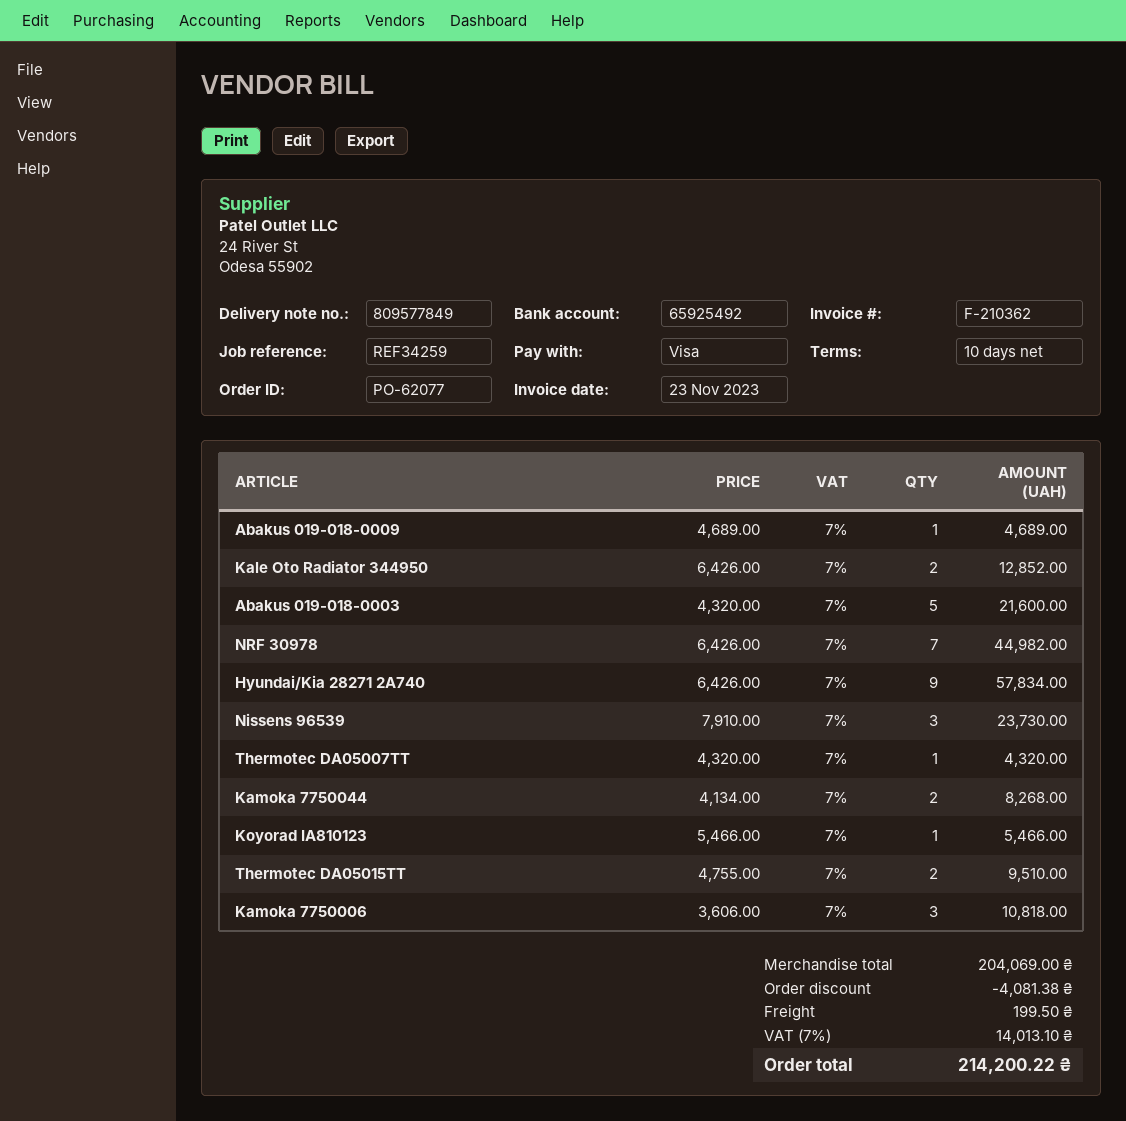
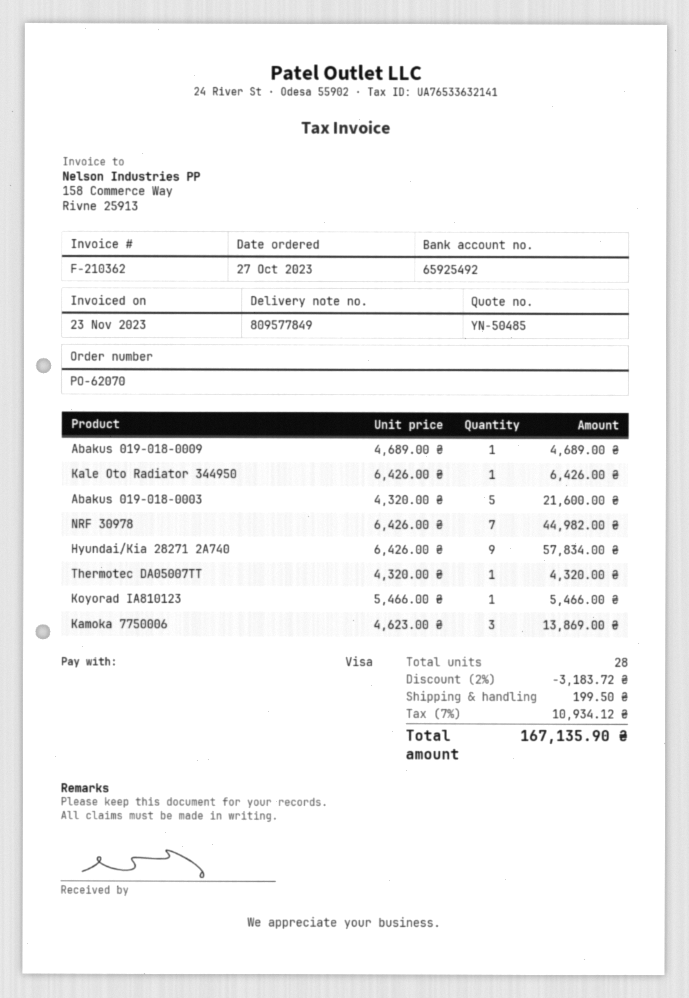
order number: PO-62077 -> PO-62070
Kale Oto Radiator 344950: 2 x 6426.00 = 12852.00 -> 1 x 6426.00 = 6426.00
Nissens 96539: 3 x 7910.00 = 23730.00 -> none
Kamoka 7750044: 2 x 4134.00 = 8268.00 -> none
Thermotec DA05015TT: 2 x 4755.00 = 9510.00 -> none
Kamoka 7750006: 3 x 3606.00 = 10818.00 -> 3 x 4623.00 = 13869.00
discount: 4081.38 -> 3183.72
tax: 7% = 14013.10 -> 7% = 10934.12
total: 214200.22 -> 167135.90

